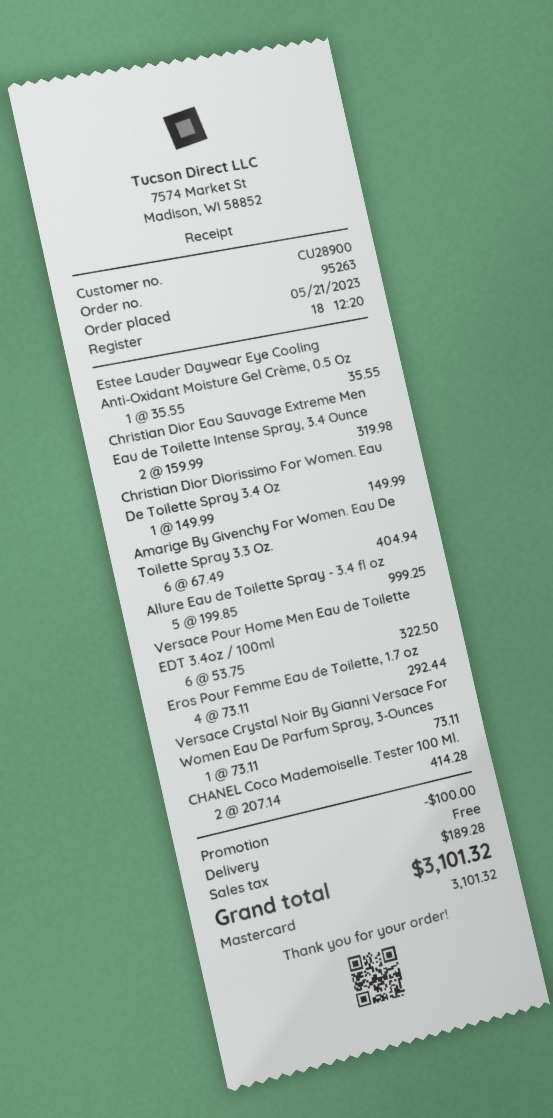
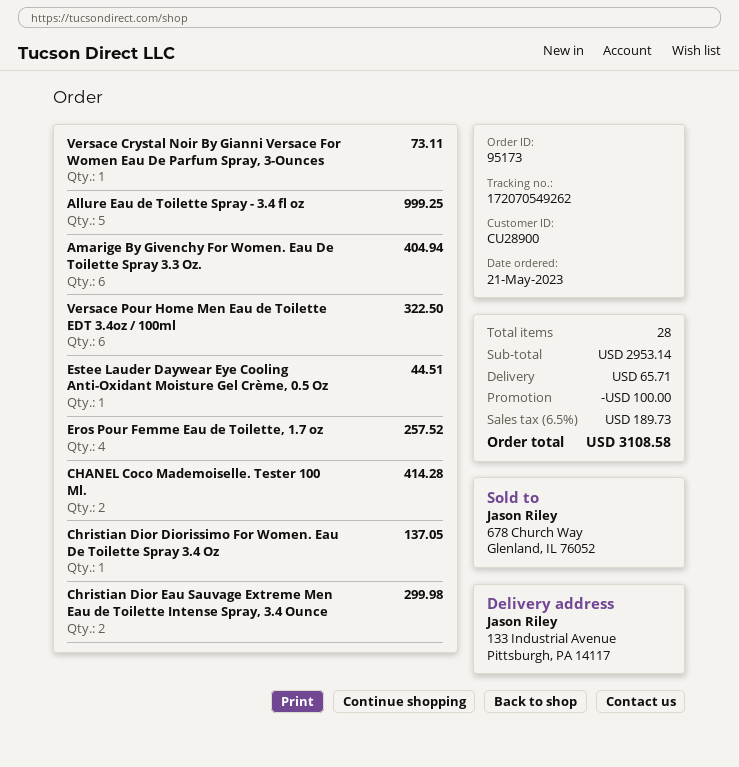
order number: 95263 -> 95173
Estee Lauder Daywear Eye Cooling Anti-Oxidant Moisture Gel Crème, 0.5 Oz: 1 for 35.55 -> 1 for 44.51
Christian Dior Eau Sauvage Extreme Men Eau de Toilette Intense Spray, 3.4 Ounce: 2 for 319.98 -> 2 for 299.98
Christian Dior Diorissimo For Women. Eau De Toilette Spray 3.4 Oz: 1 for 149.99 -> 1 for 137.05
Eros Pour Femme Eau de Toilette, 1.7 oz: 4 for 292.44 -> 4 for 257.52
shipping: 0.00 -> 65.71
tax: 189.28 -> 189.73
total: 3101.32 -> 3108.58

